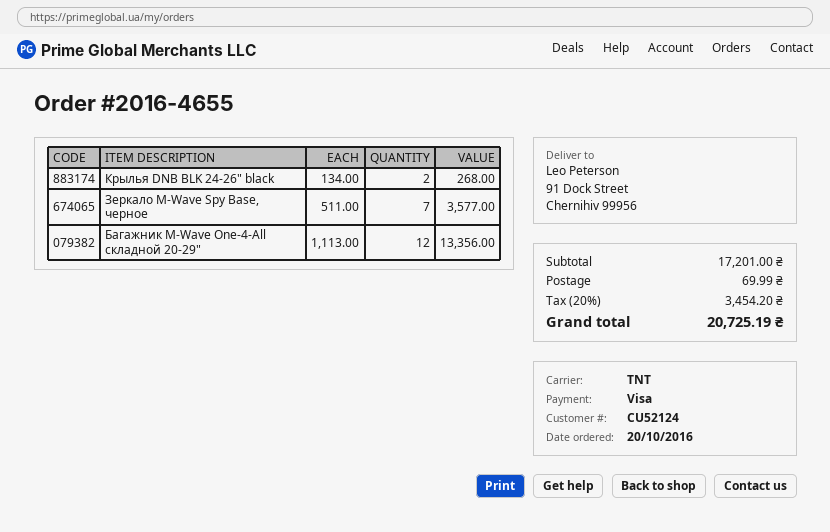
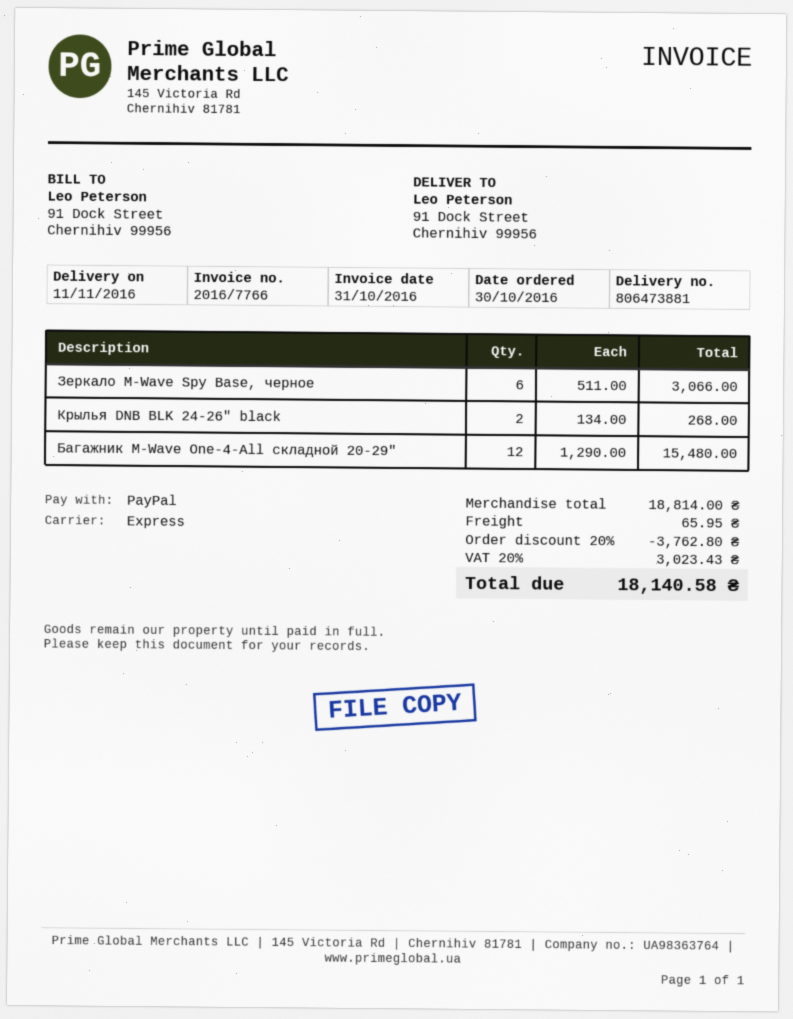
order date: 2016-10-20 -> 2016-10-30
payment method: Visa -> PayPal
shipping method: TNT -> express
Зеркало M-Wave Spy Base, черное: 7 x 511.00 = 3577.00 -> 6 x 511.00 = 3066.00
Багажник M-Wave One-4-All складной 20-29": 12 x 1113.00 = 13356.00 -> 12 x 1290.00 = 15480.00
subtotal: 17201.00 -> 18814.00
discount: none -> 20% = 3762.80
shipping: 69.99 -> 65.95
tax: 20% = 3454.20 -> 20% = 3023.43
total: 20725.19 -> 18140.58

